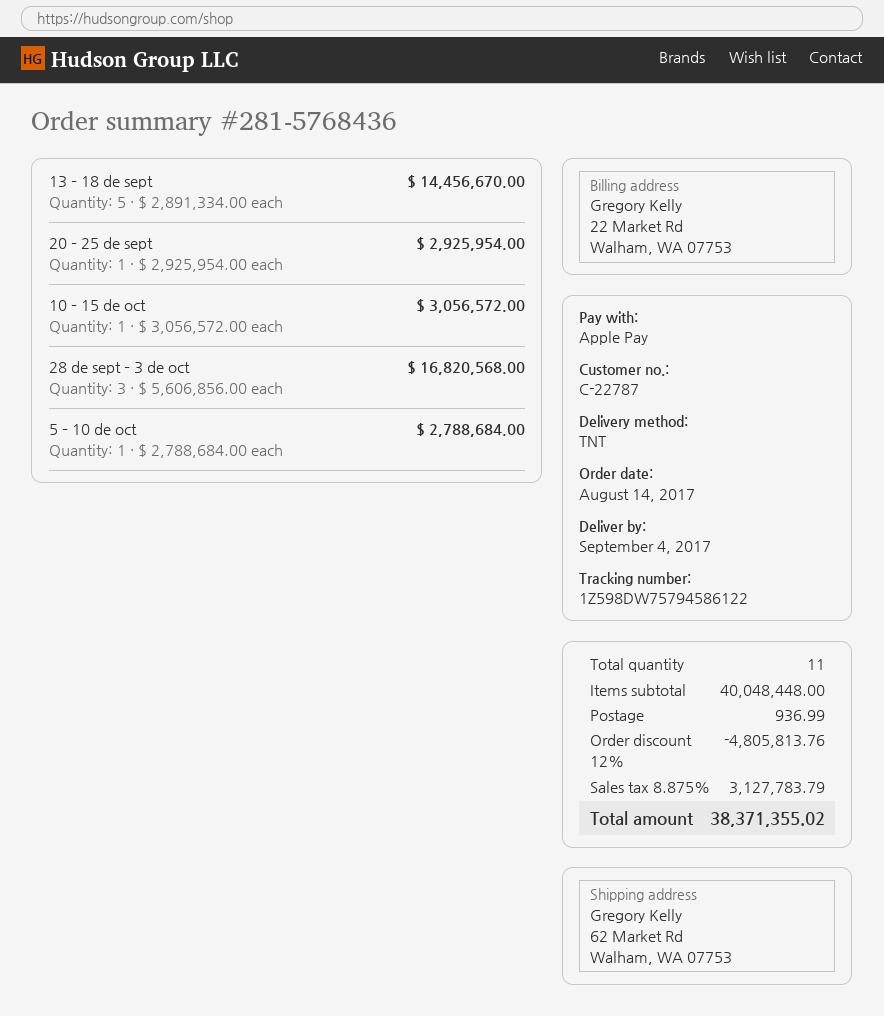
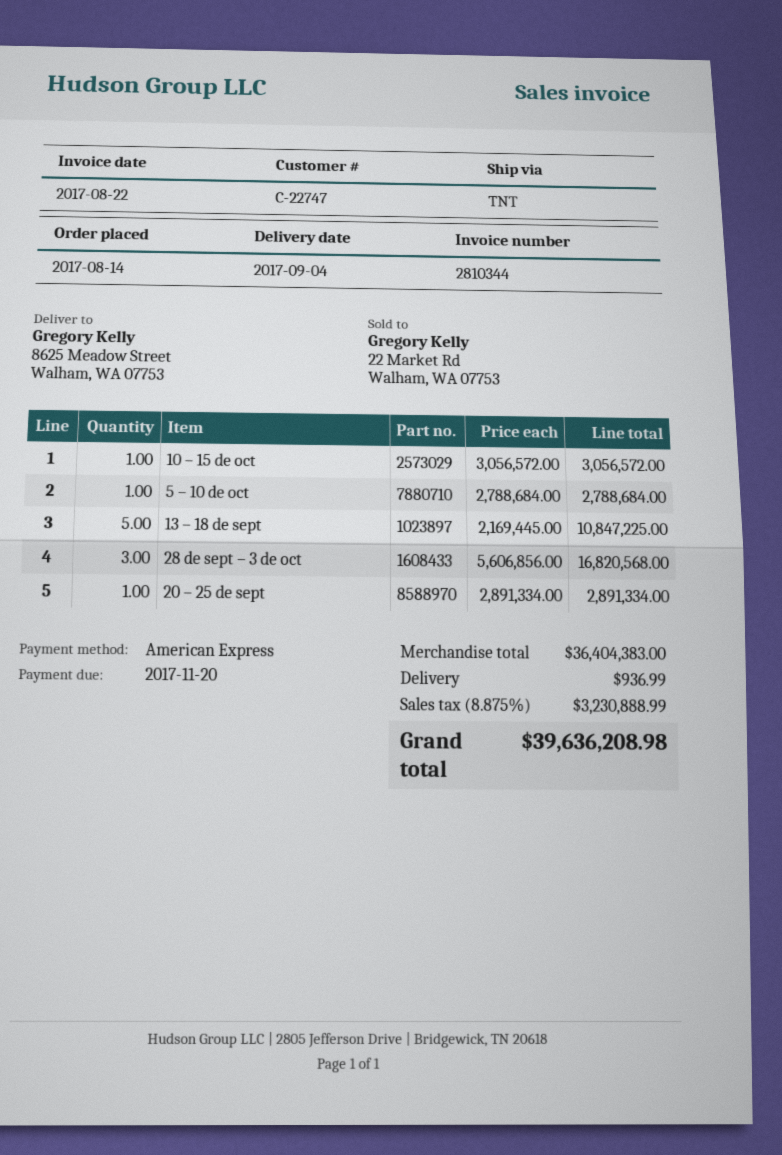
customer number: C-22787 -> C-22747
payment method: Apple Pay -> American Express
ship to: 62 Market Rd, Walham, WA 07753 -> 8625 Meadow Street, Walham, WA 07753
13 – 18 de sept: 5 x 2891334.00 = 14456670.00 -> 5 x 2169445.00 = 10847225.00
20 – 25 de sept: 1 x 2925954.00 = 2925954.00 -> 1 x 2891334.00 = 2891334.00
subtotal: 40048448.00 -> 36404383.00
discount: 12% = 4805813.76 -> none
tax: 8.875% = 3127783.79 -> 8.875% = 3230888.99
total: 38371355.02 -> 39636208.98

